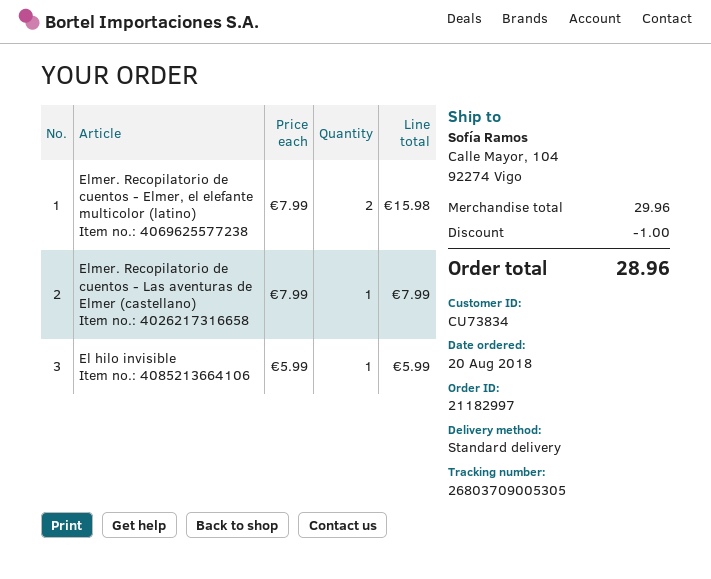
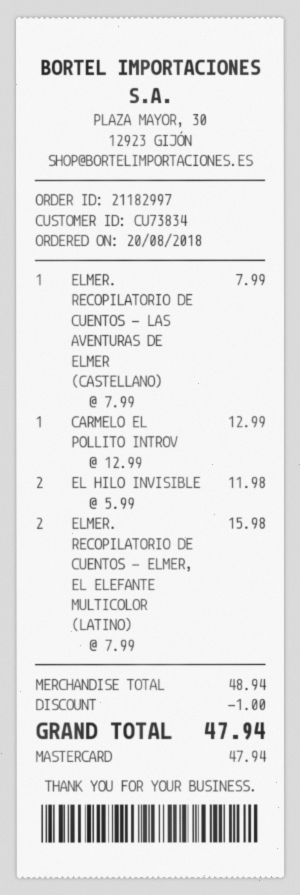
El hilo invisible: 1 x 5.99 = 5.99 -> 2 x 5.99 = 11.98
CARMELO EL POLLITO INTROV: none -> 1 x 12.99 = 12.99
subtotal: 29.96 -> 48.94
total: 28.96 -> 47.94

